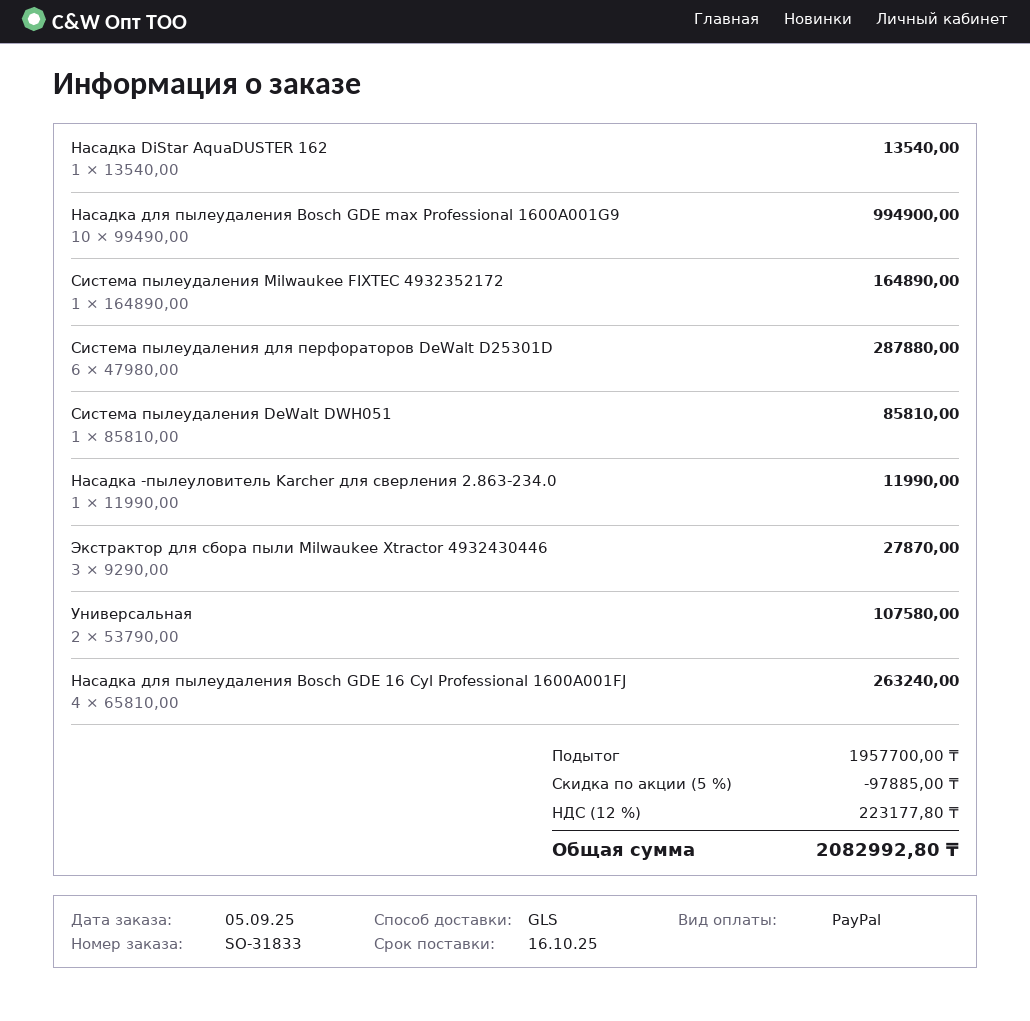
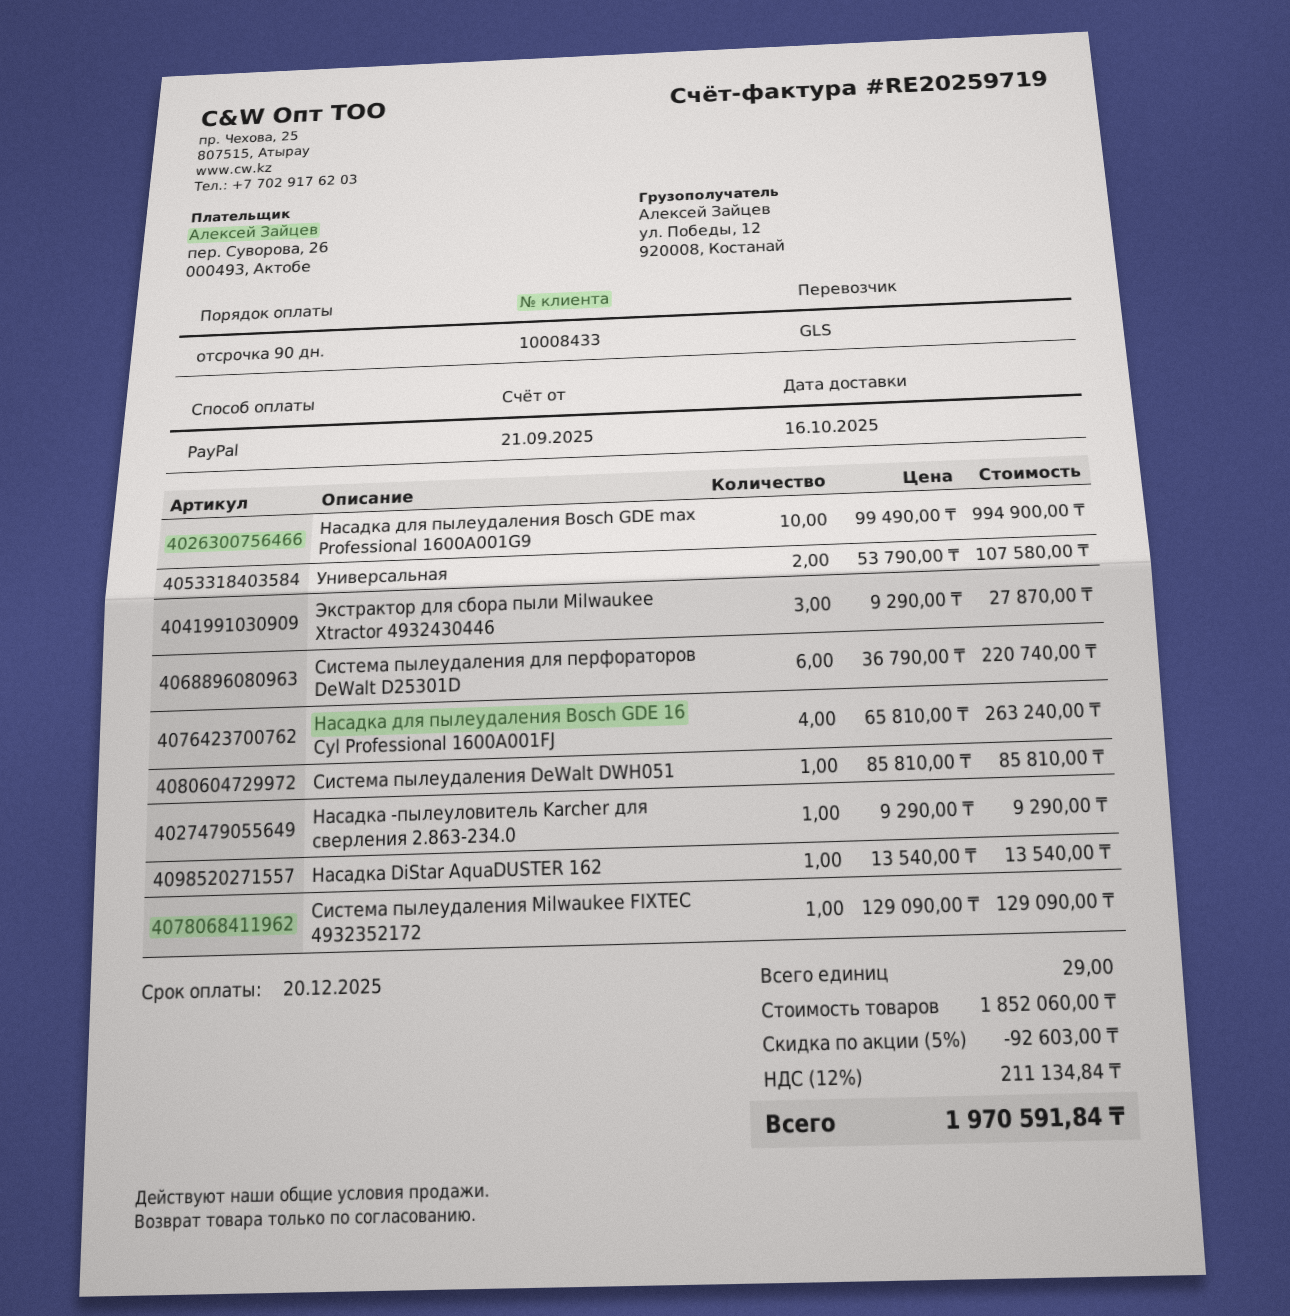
Система пылеудаления Milwaukee FIXTEC 4932352172: 1 x 164890.00 = 164890.00 -> 1 x 129090.00 = 129090.00
Система пылеудаления для перфораторов DeWalt D25301D: 6 x 47980.00 = 287880.00 -> 6 x 36790.00 = 220740.00
Насадка -пылеуловитель Karcher для сверления 2.863-234.0: 1 x 11990.00 = 11990.00 -> 1 x 9290.00 = 9290.00
subtotal: 1957700.00 -> 1852060.00
discount: 5% = 97885.00 -> 5% = 92603.00
tax: 12% = 223177.80 -> 12% = 211134.84
total: 2082992.80 -> 1970591.84

